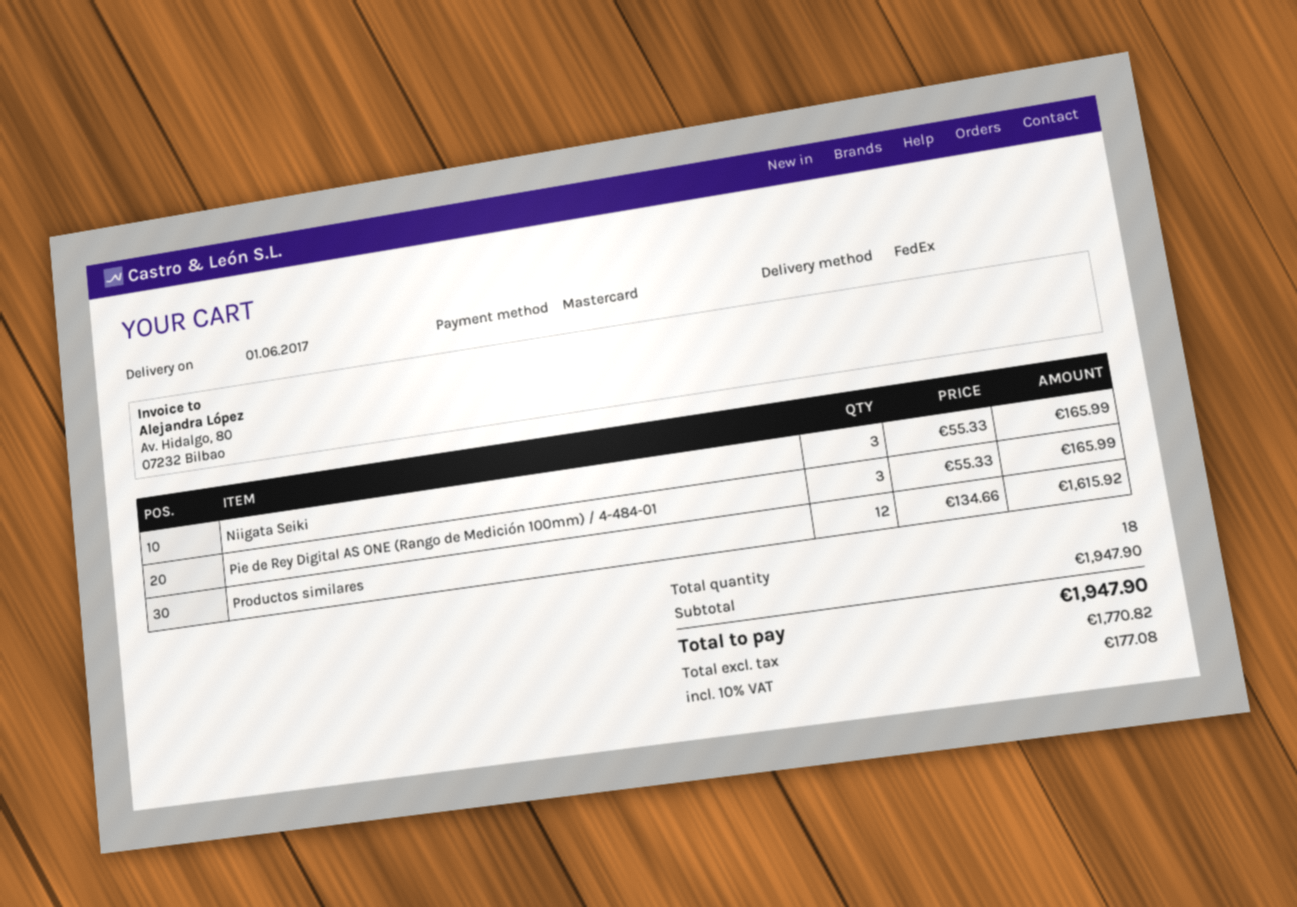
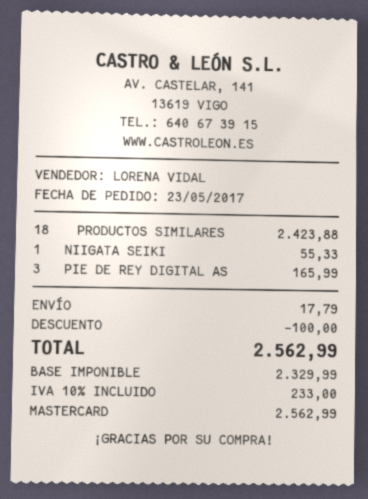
Niigata Seiki: 3 for 165.99 -> 1 for 55.33
Productos similares: 12 for 1615.92 -> 18 for 2423.88
discount: none -> 100.00
shipping: none -> 17.79
net: 1770.82 -> 2329.99
tax: 10% = 177.08 -> 10% = 233.00
total: 1947.90 -> 2562.99

